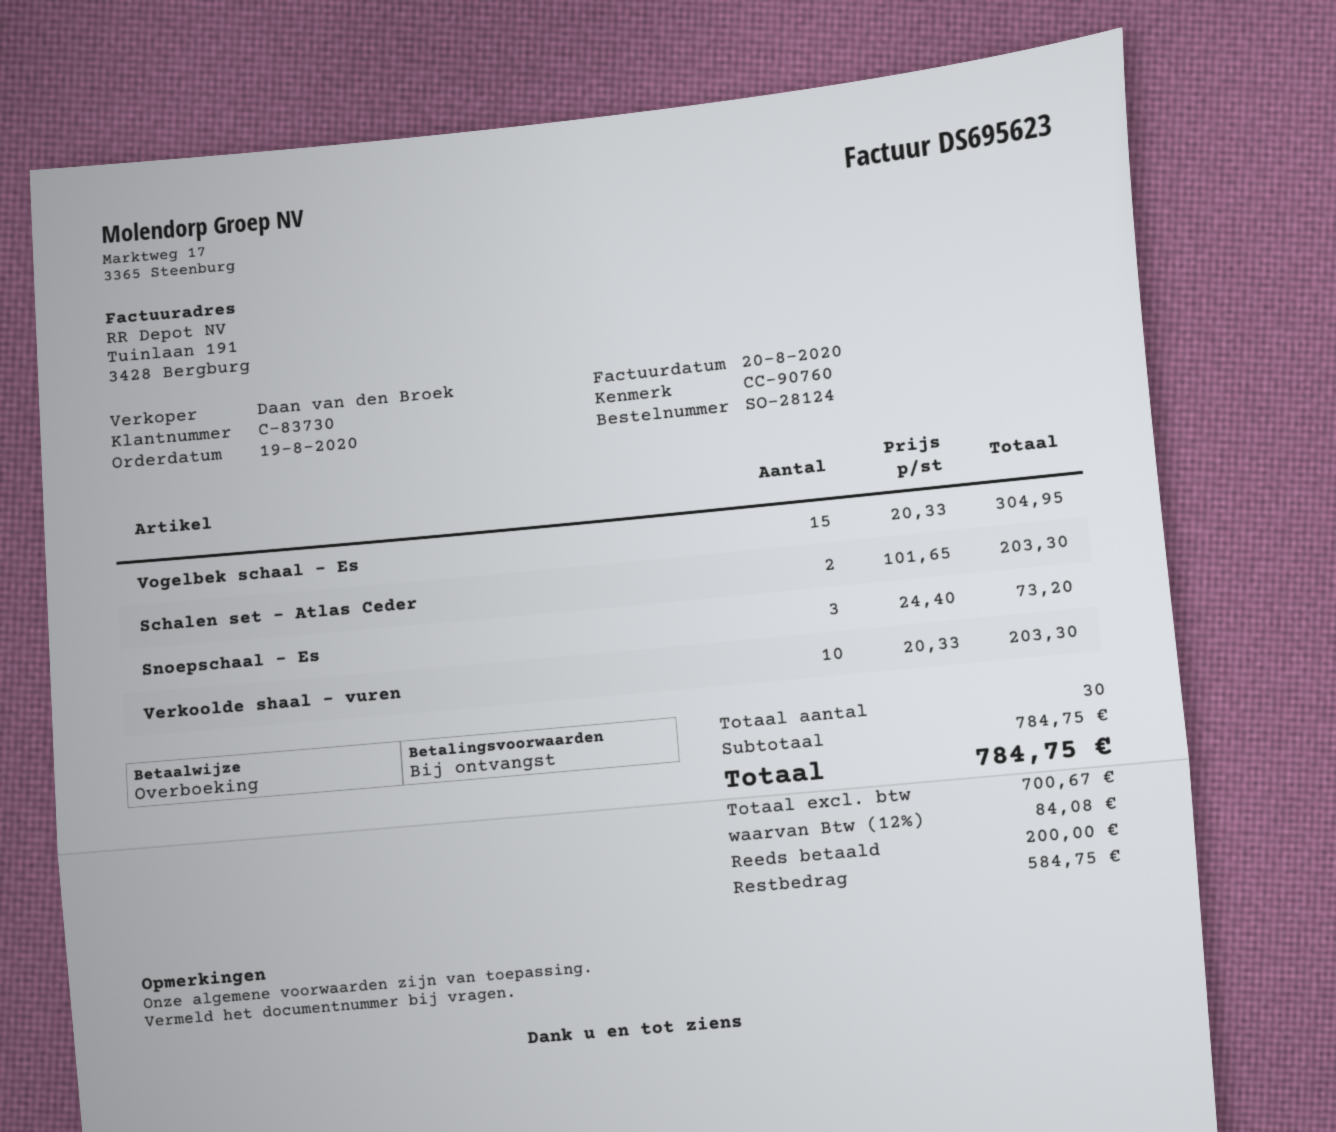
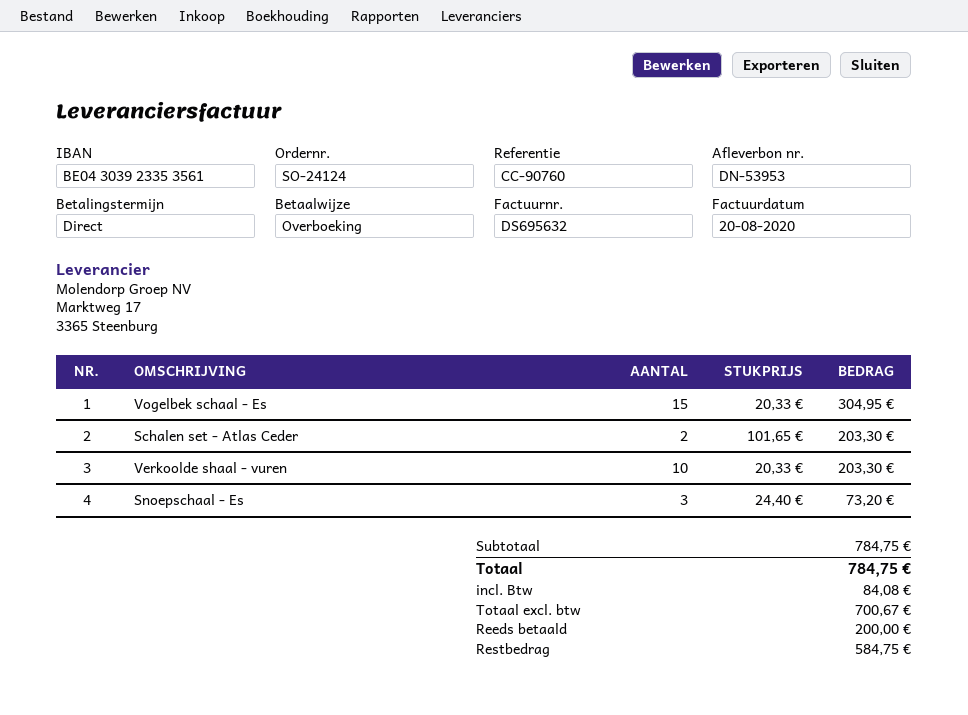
order number: SO-28124 -> SO-24124
invoice number: DS695623 -> DS695632

